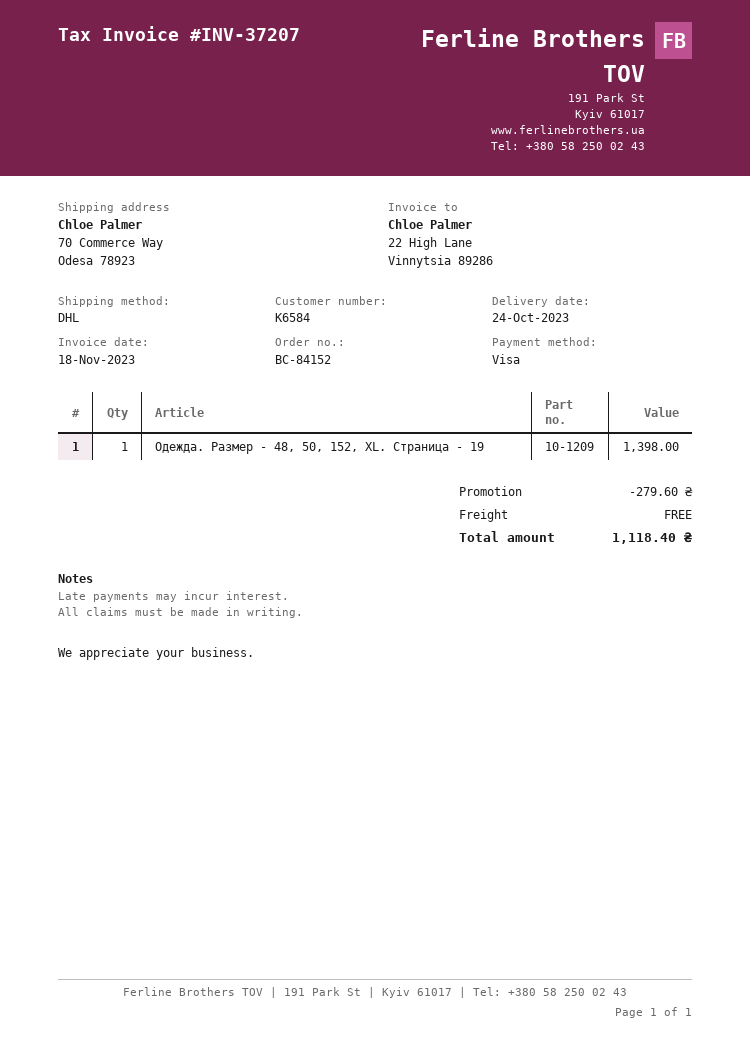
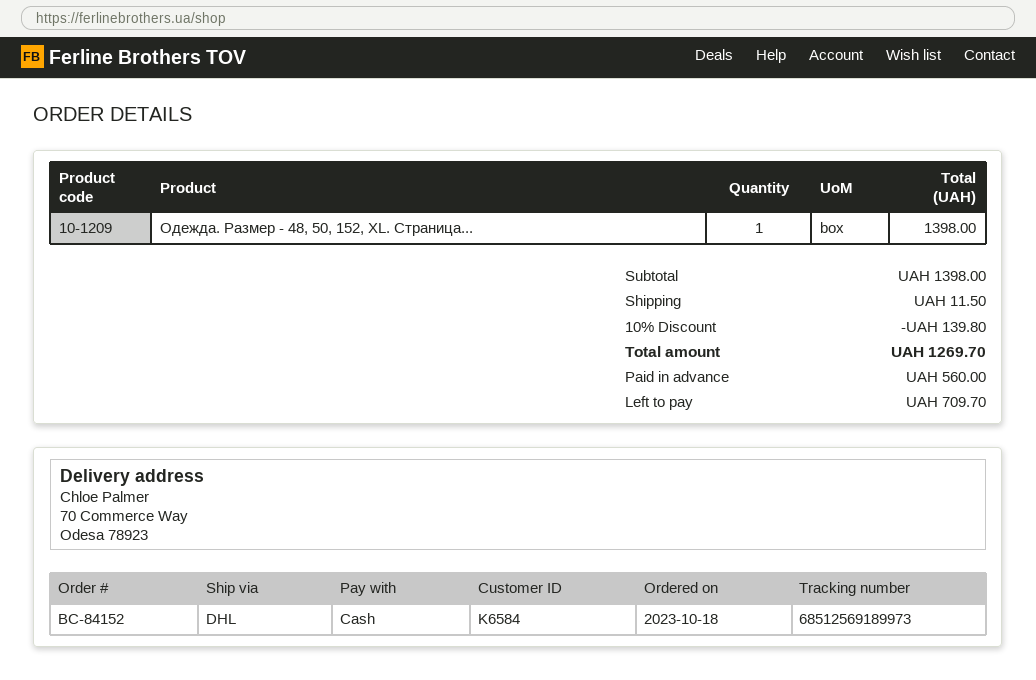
payment method: Visa -> cash
discount: 279.60 -> 139.80
shipping: 0.00 -> 11.50
total: 1118.40 -> 1269.70

